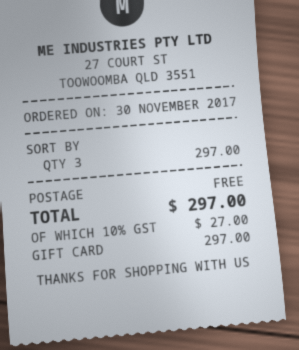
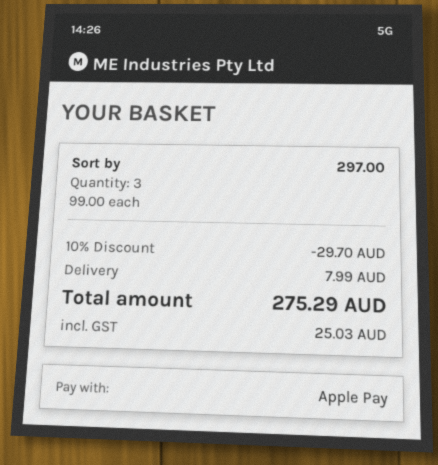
payment method: gift card -> Apple Pay
discount: none -> 10% = 29.70
shipping: 0.00 -> 7.99
tax: 27.00 -> 25.03
total: 297.00 -> 275.29

